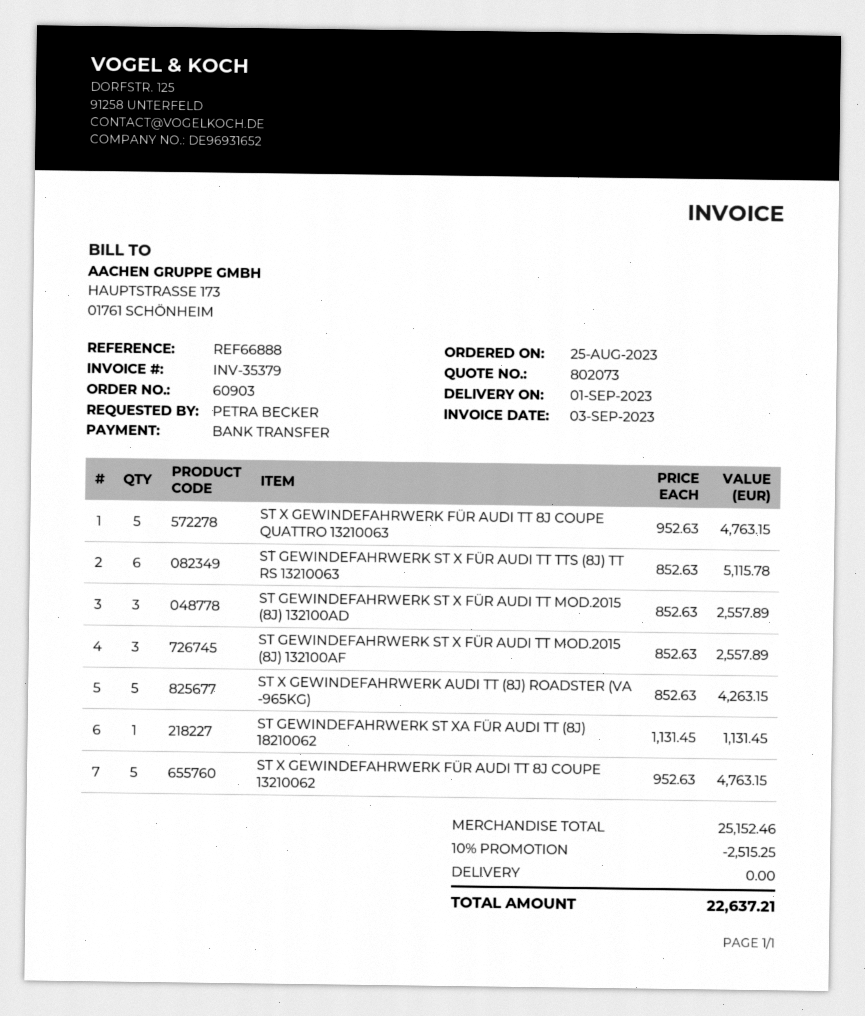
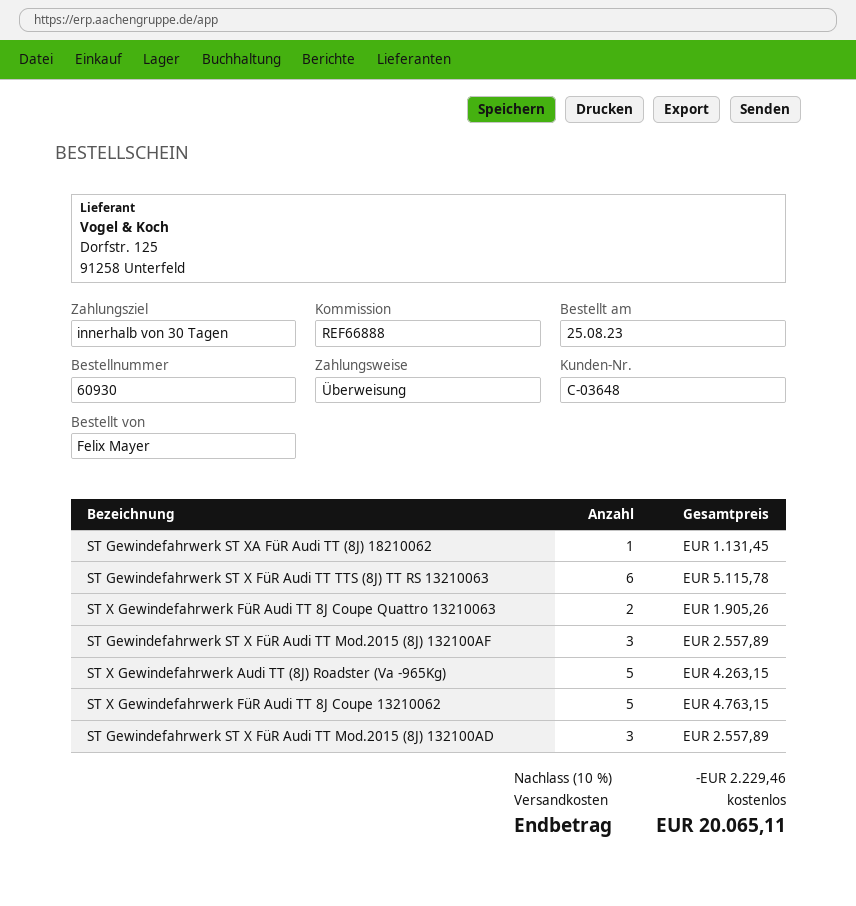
order number: 60903 -> 60930
ordered by: PETRA BECKER -> Felix Mayer
ST X GEWINDEFAHRWERK FÜR AUDI TT 8J COUPE QUATTRO 13210063: 5 for 4763.15 -> 2 for 1905.26
discount: 10% = 2515.25 -> 10% = 2229.46
total: 22637.21 -> 20065.11

